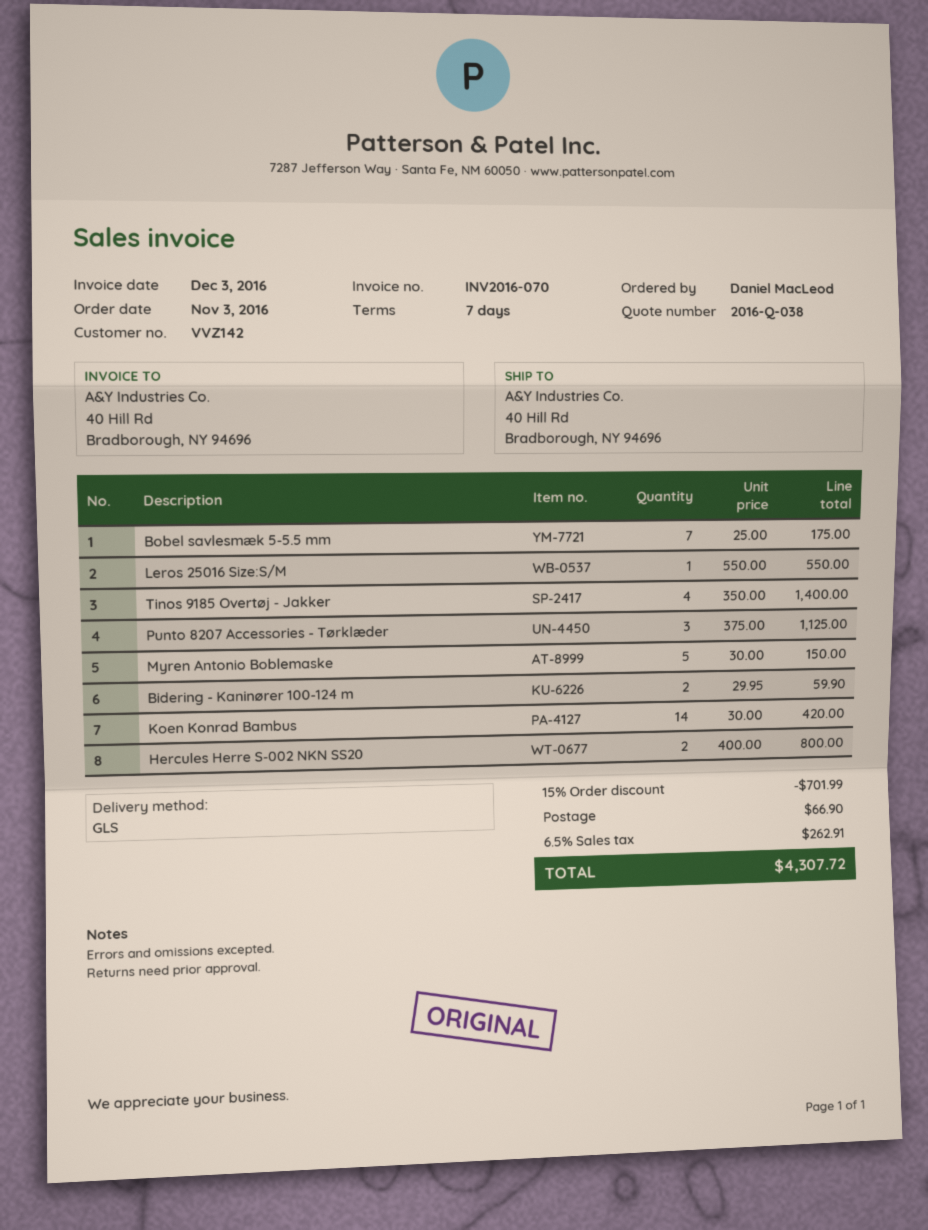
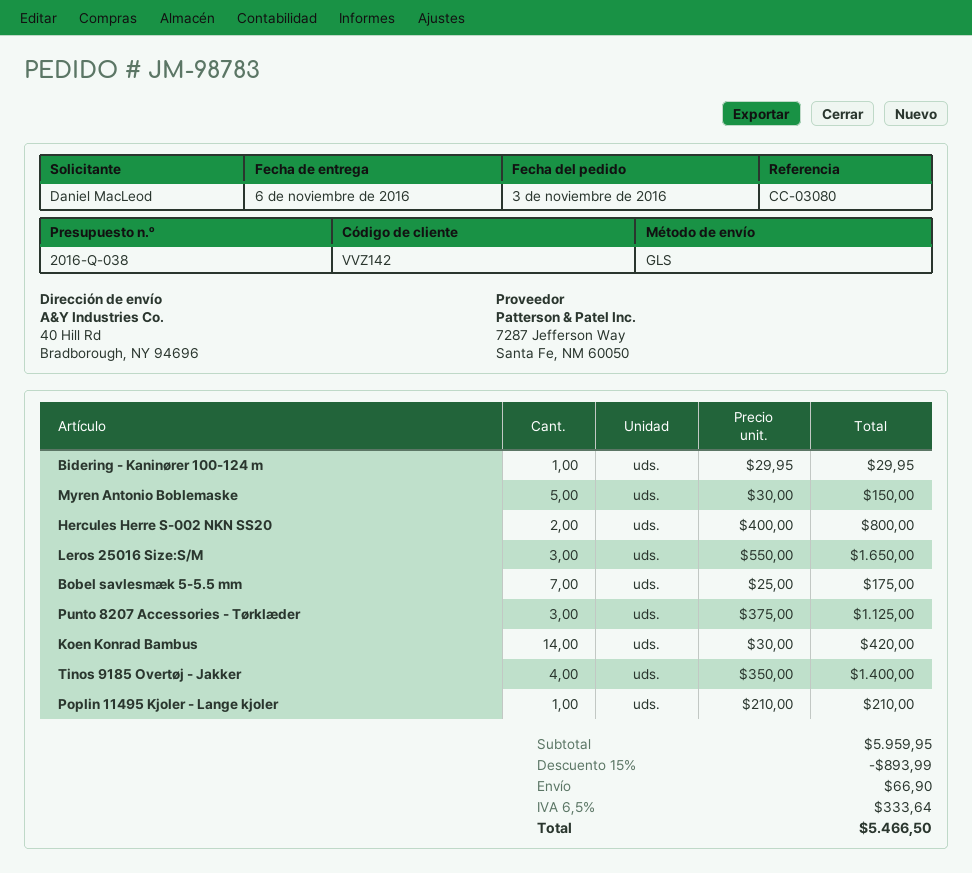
Leros 25016 Size:S/M: 1 x 550.00 = 550.00 -> 3 x 550.00 = 1650.00
Bidering - Kaninører 100-124 m: 2 x 29.95 = 59.90 -> 1 x 29.95 = 29.95
Poplin 11495 Kjoler - Lange kjoler: none -> 1 x 210.00 = 210.00
discount: 15% = 701.99 -> 15% = 893.99
tax: 6.5% = 262.91 -> 6.5% = 333.64
total: 4307.72 -> 5466.50

